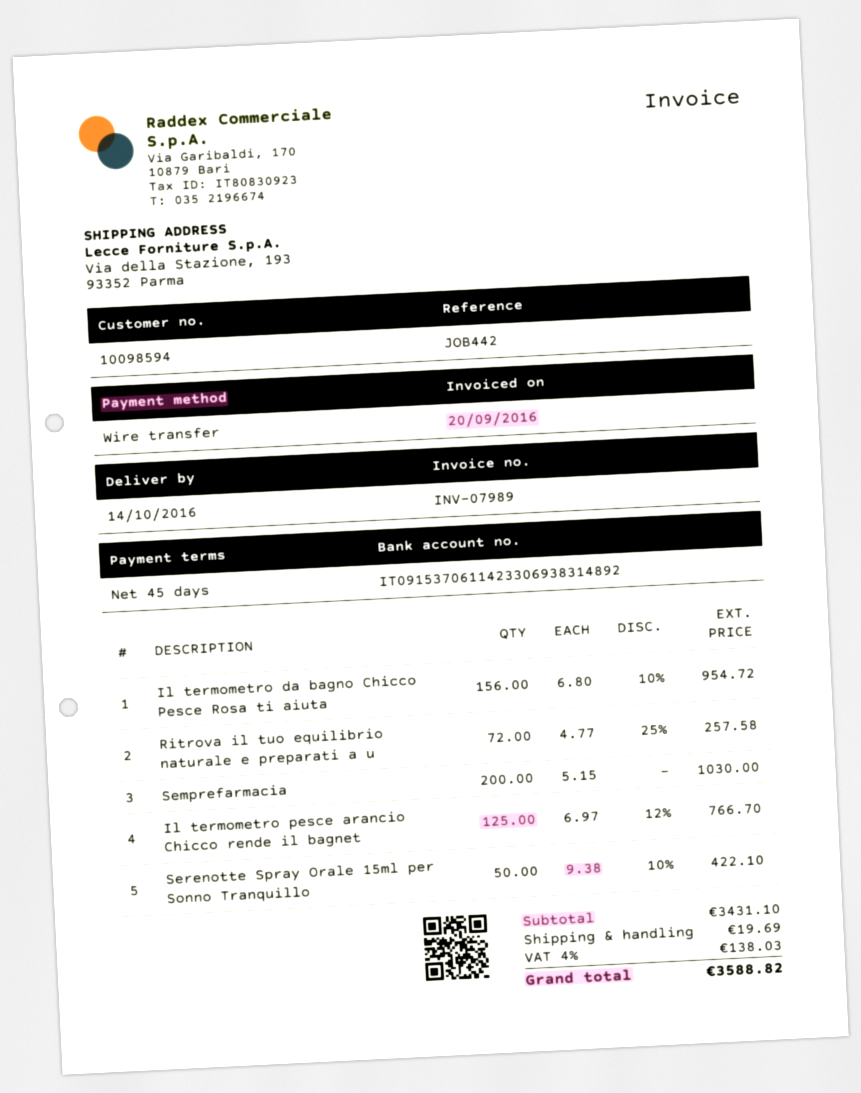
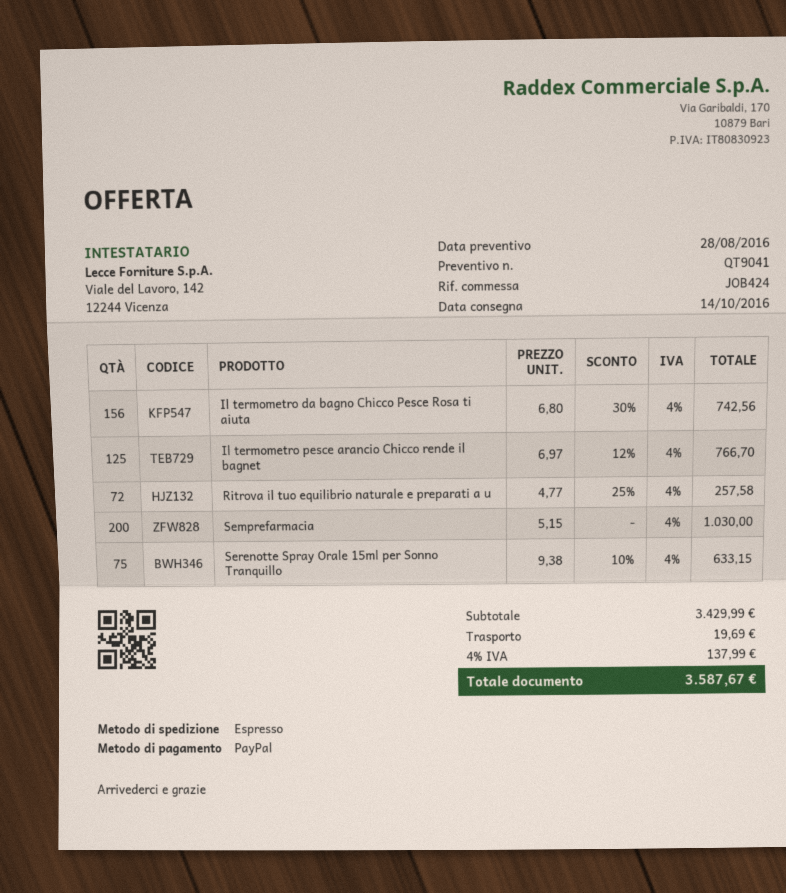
reference: JOB442 -> JOB424
payment method: bank transfer -> PayPal
Il termometro da bagno Chicco Pesce Rosa ti aiuta: 156 x 6.80 - 10% = 954.72 -> 156 x 6.80 - 30% = 742.56
Serenotte Spray Orale 15ml per Sonno Tranquillo: 50 x 9.38 - 10% = 422.10 -> 75 x 9.38 - 10% = 633.15
subtotal: 3431.10 -> 3429.99
tax: 4% = 138.03 -> 4% = 137.99
total: 3588.82 -> 3587.67

